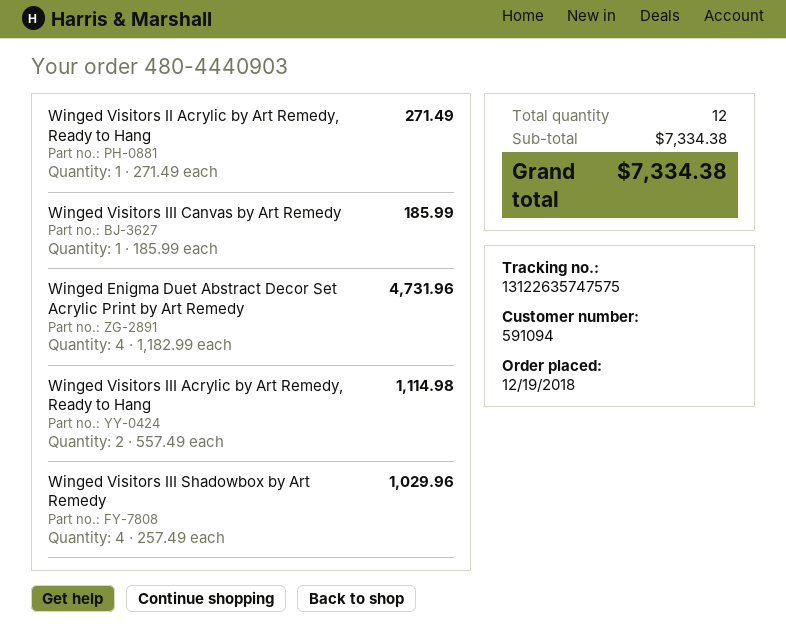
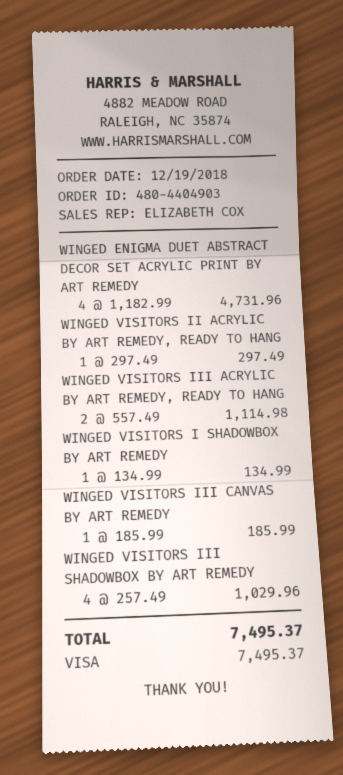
order number: 480-4440903 -> 480-4404903
Winged Visitors II Acrylic by Art Remedy, Ready to Hang: 1 x 271.49 = 271.49 -> 1 x 297.49 = 297.49
WINGED VISITORS I SHADOWBOX BY ART REMEDY: none -> 1 x 134.99 = 134.99
total: 7334.38 -> 7495.37

